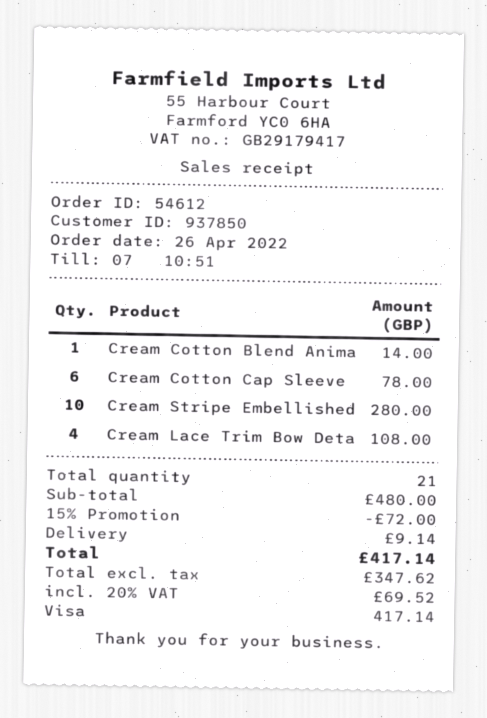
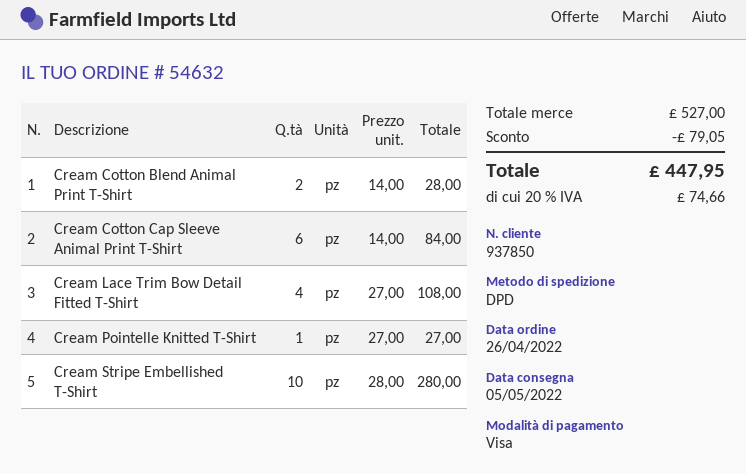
order number: 54612 -> 54632
Cream Cotton Blend Anima: 1 for 14.00 -> 2 for 28.00
Cream Cotton Cap Sleeve: 6 for 78.00 -> 6 for 84.00
Cream Pointelle Knitted T-Shirt: none -> 1 for 27.00
subtotal: 480.00 -> 527.00
discount: 72.00 -> 79.05
shipping: 9.14 -> none
tax: 20% = 69.52 -> 20% = 74.66
total: 417.14 -> 447.95

